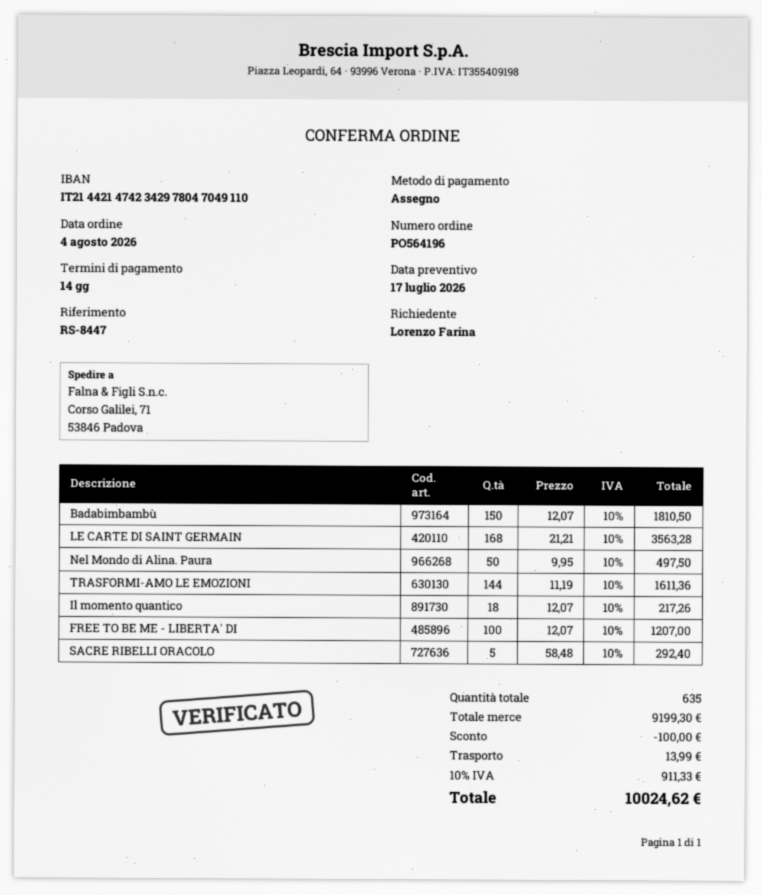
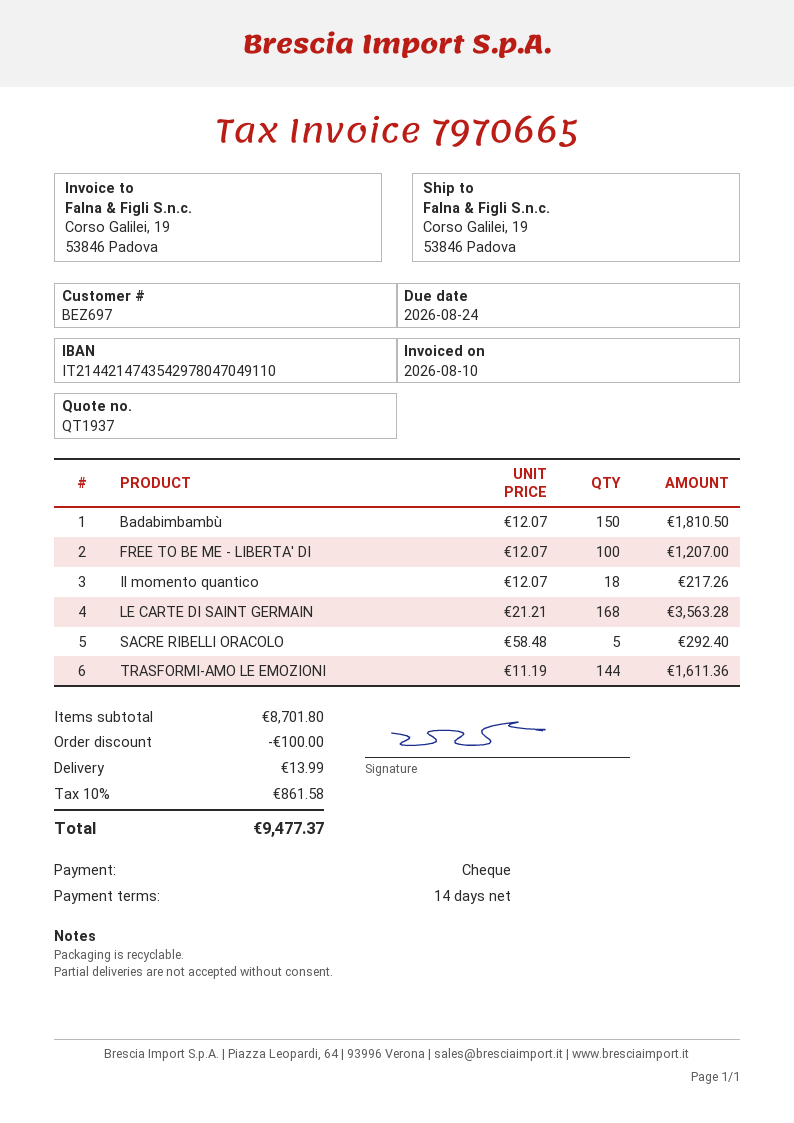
bank account: IT2144214742342978047049110 -> IT2144214743542978047049110
ship to: Corso Galilei, 71, 53846 Padova -> Corso Galilei, 19, 53846 Padova
Nel Mondo di Alina. Paura: 50 x 9.95 = 497.50 -> none
subtotal: 9199.30 -> 8701.80
tax: 10% = 911.33 -> 10% = 861.58
total: 10024.62 -> 9477.37

